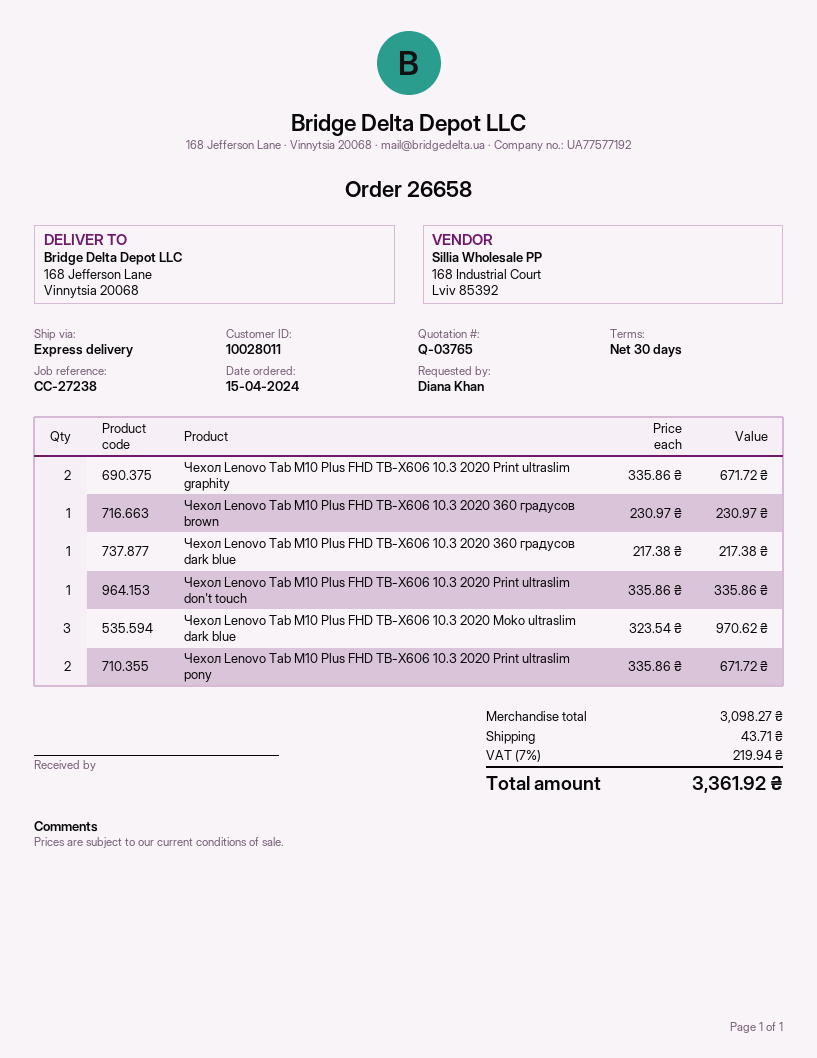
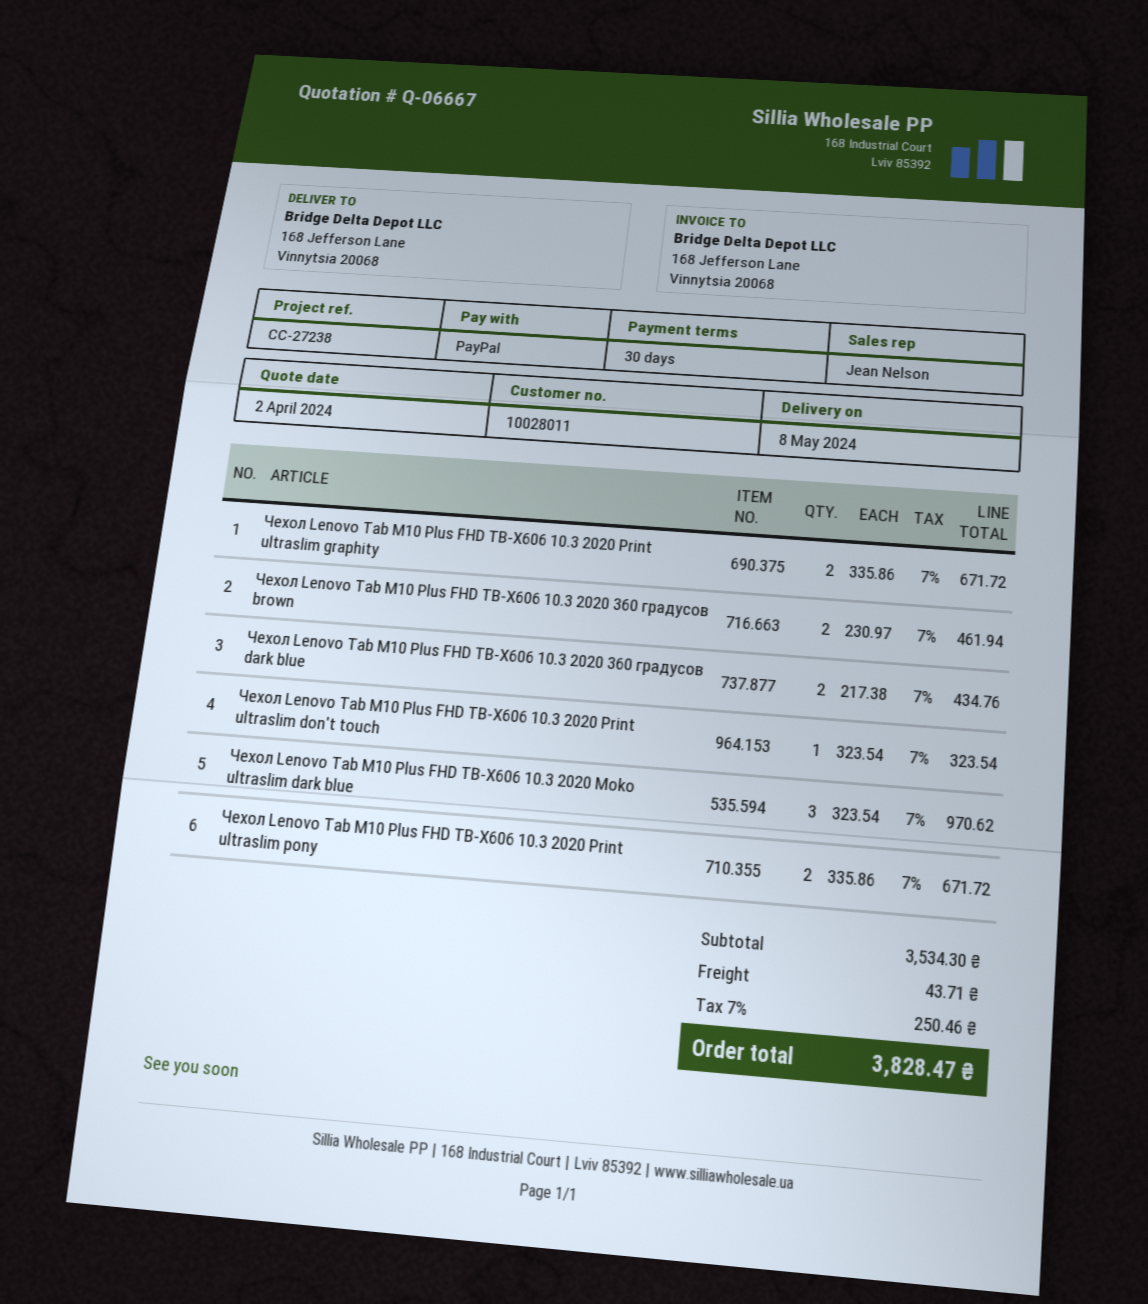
quote number: Q-03765 -> Q-06667
Чехол Lenovo Tab M10 Plus FHD TB-X606 10.3 2020 360 градусов brown: 1 x 230.97 = 230.97 -> 2 x 230.97 = 461.94
Чехол Lenovo Tab M10 Plus FHD TB-X606 10.3 2020 360 градусов dark blue: 1 x 217.38 = 217.38 -> 2 x 217.38 = 434.76
Чехол Lenovo Tab M10 Plus FHD TB-X606 10.3 2020 Print ultraslim don't touch: 1 x 335.86 = 335.86 -> 1 x 323.54 = 323.54
subtotal: 3098.27 -> 3534.30
tax: 7% = 219.94 -> 7% = 250.46
total: 3361.92 -> 3828.47

